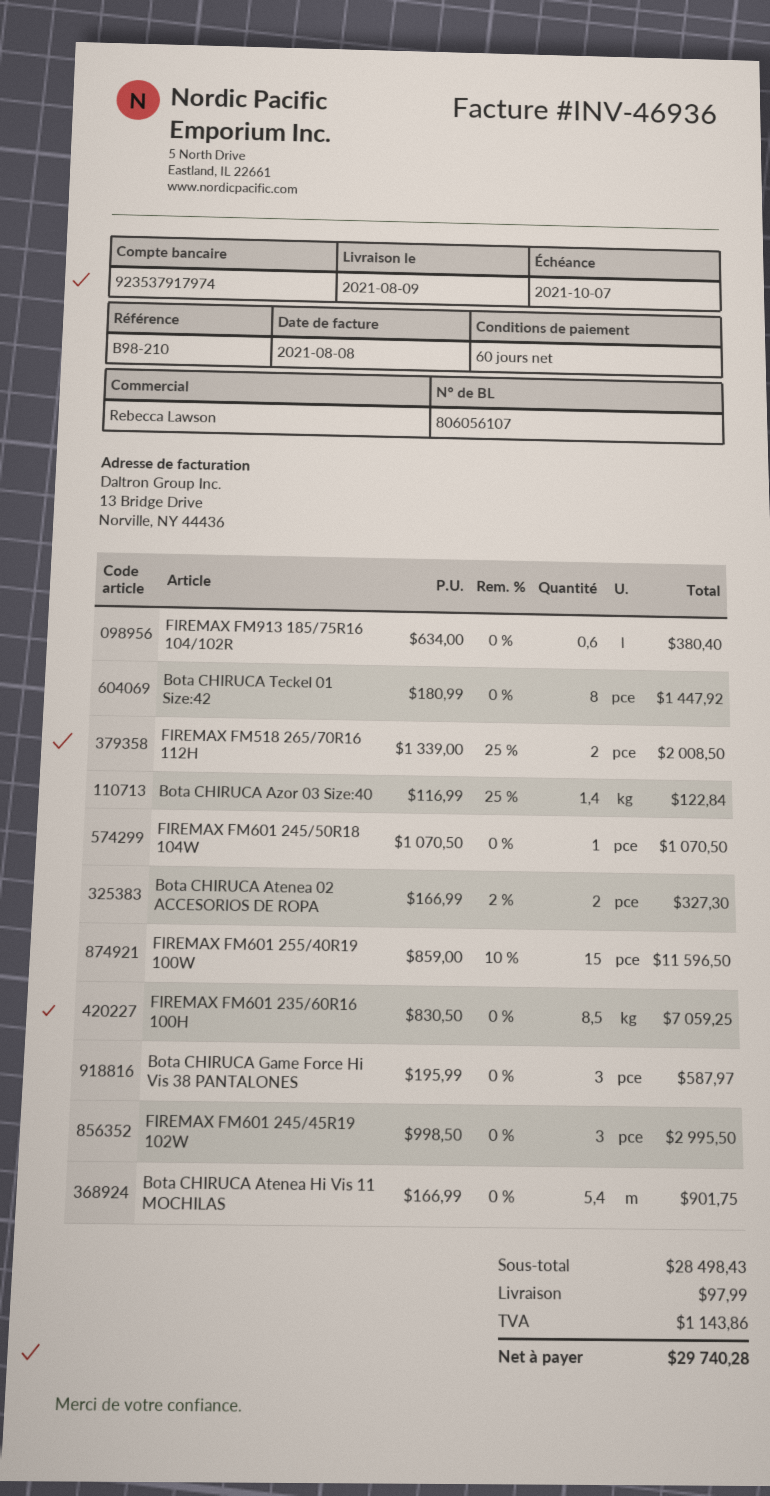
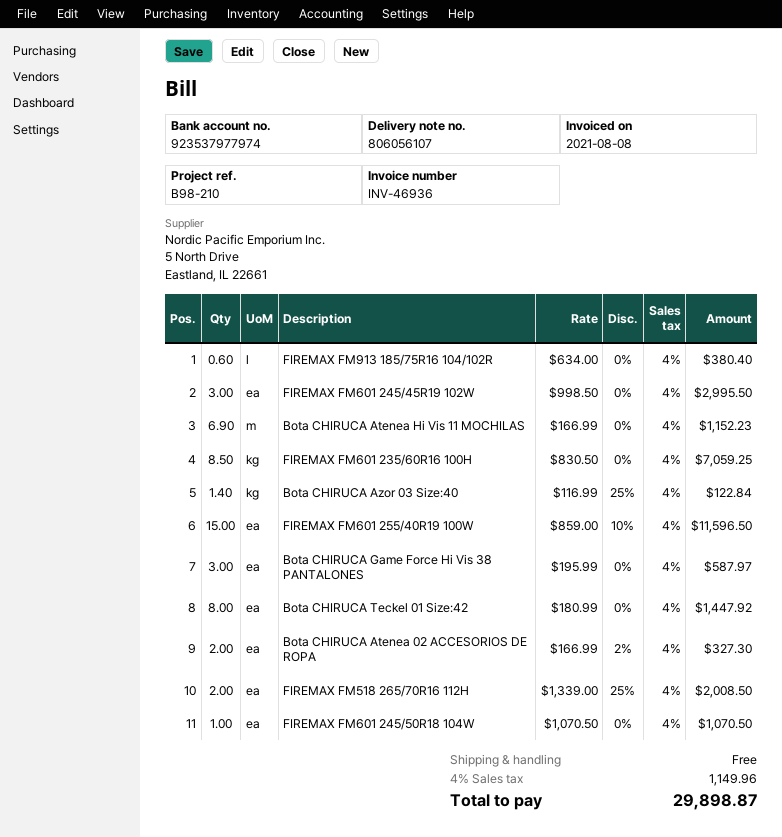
bank account: 923537917974 -> 923537977974
Bota CHIRUCA Atenea Hi Vis 11 MOCHILAS: 5.4 x 166.99 = 901.75 -> 6.9 x 166.99 = 1152.23
shipping: 97.99 -> 0.00
tax: 1143.86 -> 1149.96
total: 29740.28 -> 29898.87

